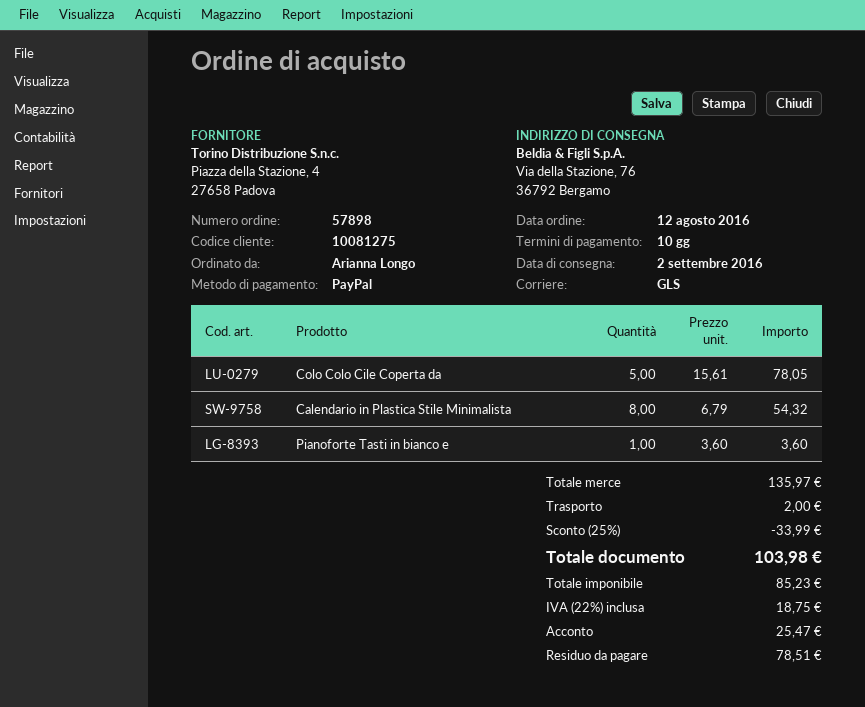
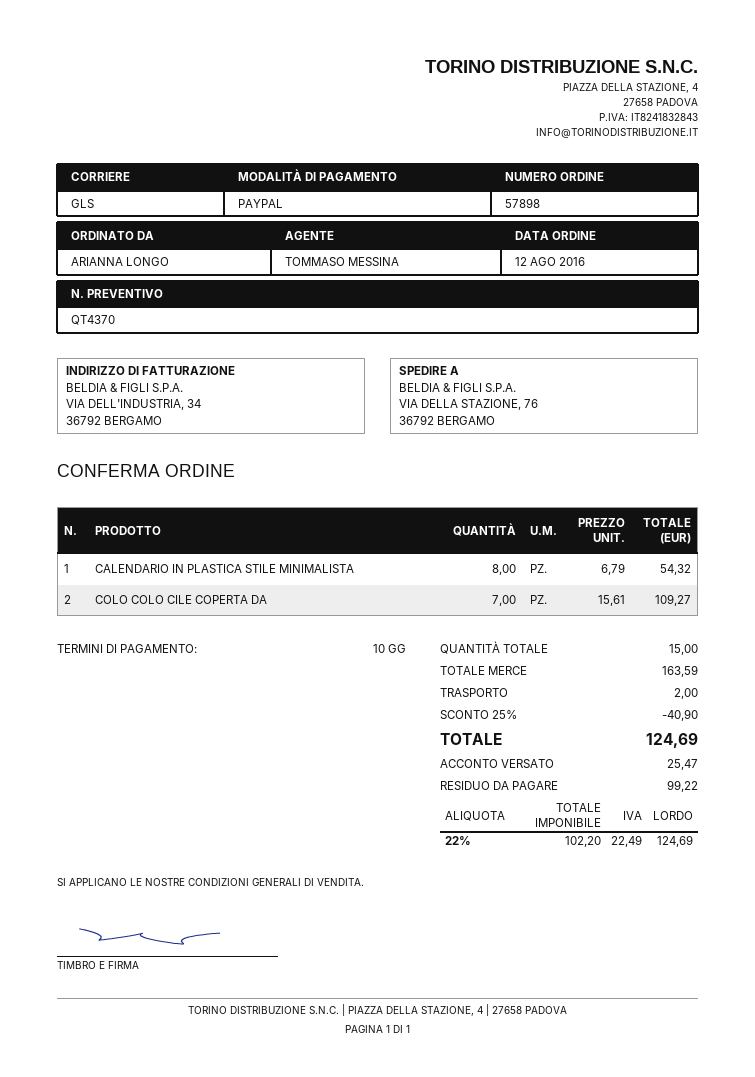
Colo Colo Cile Coperta da: 5 x 15.61 = 78.05 -> 7 x 15.61 = 109.27
Pianoforte Tasti in bianco e: 1 x 3.60 = 3.60 -> none
subtotal: 135.97 -> 163.59
discount: 25% = 33.99 -> 25% = 40.90
net: 85.23 -> 102.20
tax: 22% = 18.75 -> 22% = 22.49
total: 103.98 -> 124.69
balance: 78.51 -> 99.22

